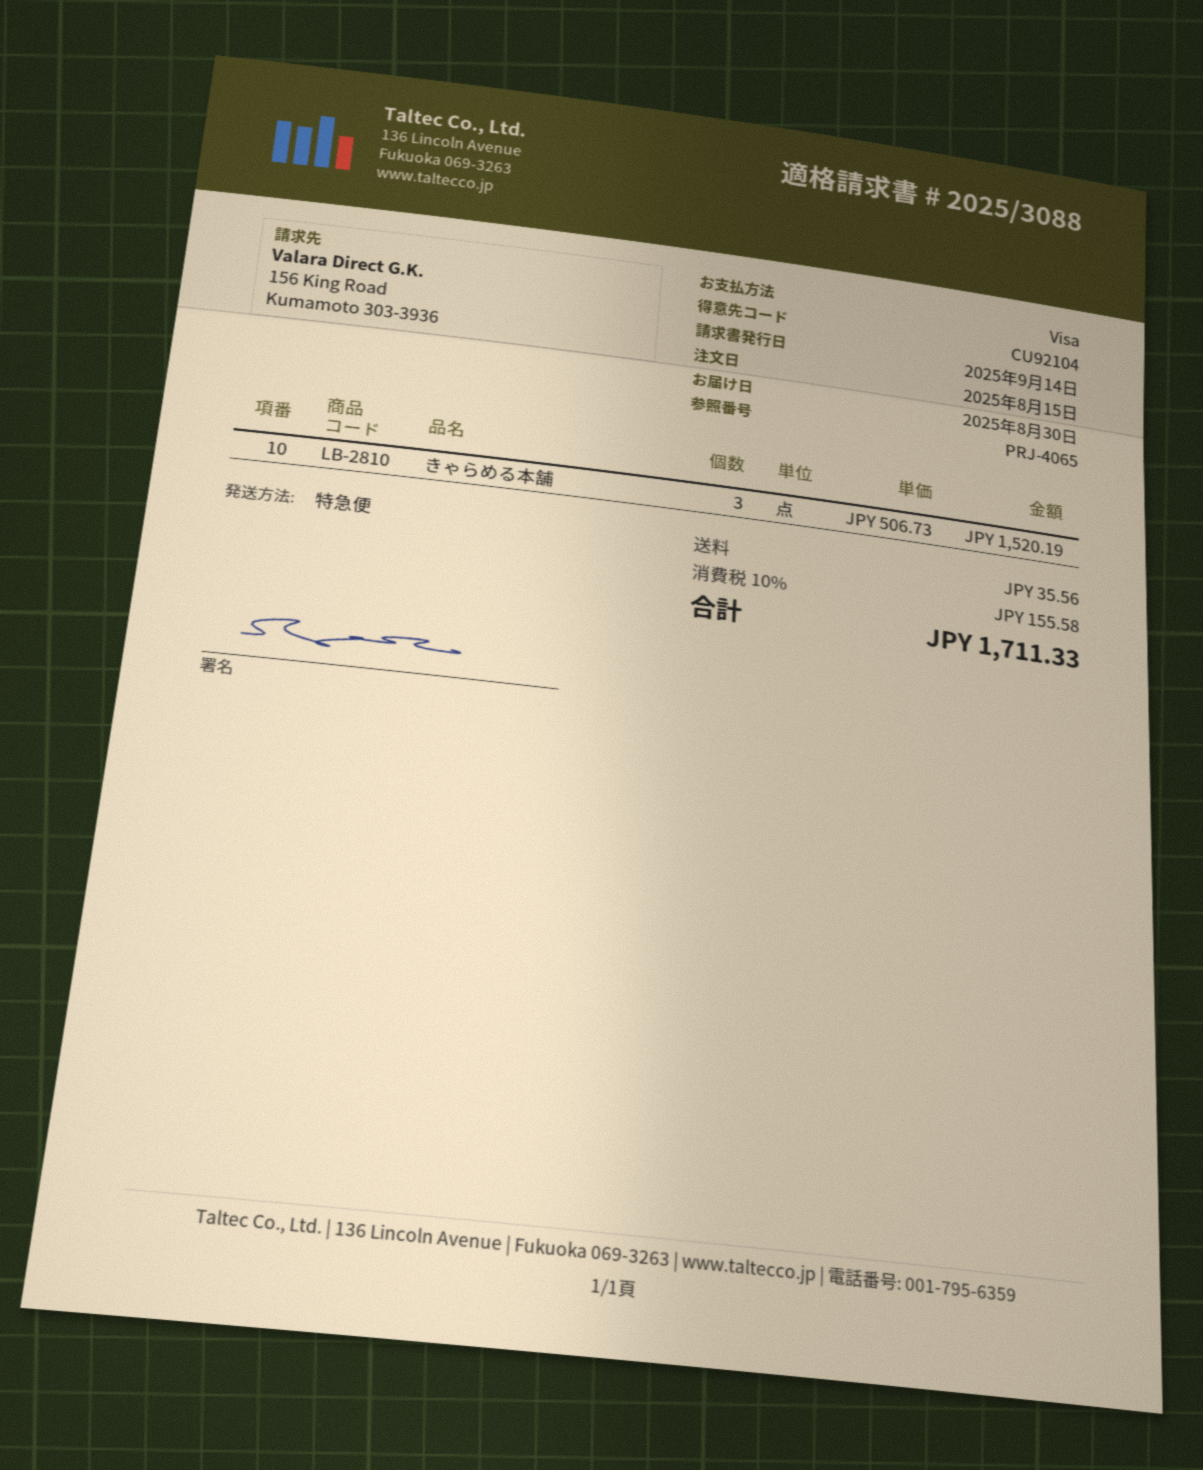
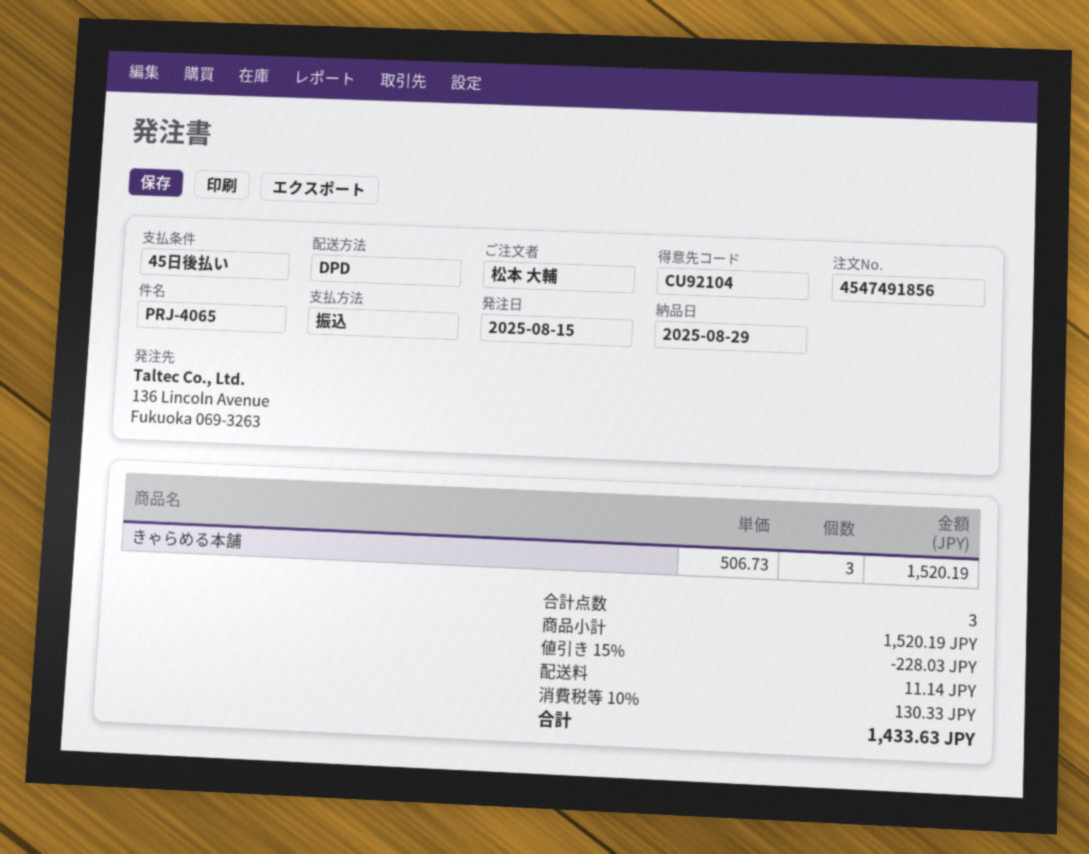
delivery date: 2025-08-30 -> 2025-08-29
payment method: Visa -> bank transfer
shipping method: express -> DPD
discount: none -> 15% = 228.03
shipping: 35.56 -> 11.14
tax: 10% = 155.58 -> 10% = 130.33
total: 1711.33 -> 1433.63

